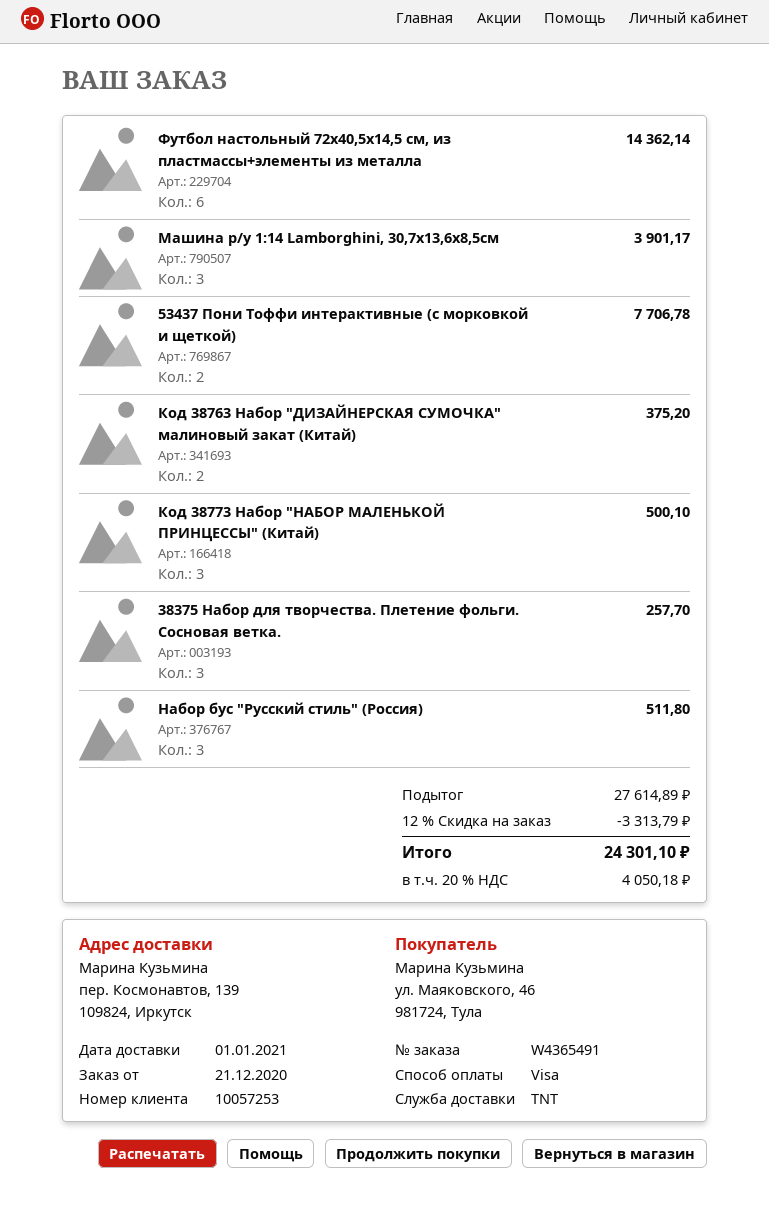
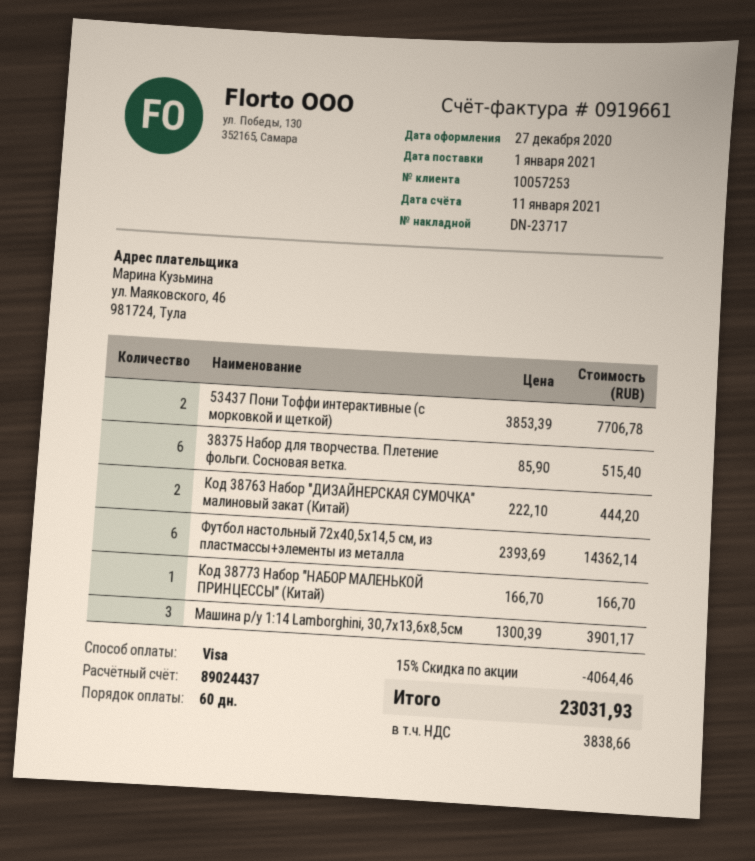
order date: 2020-12-21 -> 2020-12-27
Код 38763 Набор "ДИЗАЙНЕРСКАЯ СУМОЧКА" малиновый закат (Китай): 2 for 375.20 -> 2 for 444.20
Код 38773 Набор "НАБОР МАЛЕНЬКОЙ ПРИНЦЕССЫ" (Китай): 3 for 500.10 -> 1 for 166.70
38375 Набор для творчества. Плетение фольги. Сосновая ветка.: 3 for 257.70 -> 6 for 515.40
Набор бус "Русский стиль" (Россия): 3 for 511.80 -> none
discount: 12% = 3313.79 -> 15% = 4064.46
tax: 4050.18 -> 3838.66
total: 24301.10 -> 23031.93

